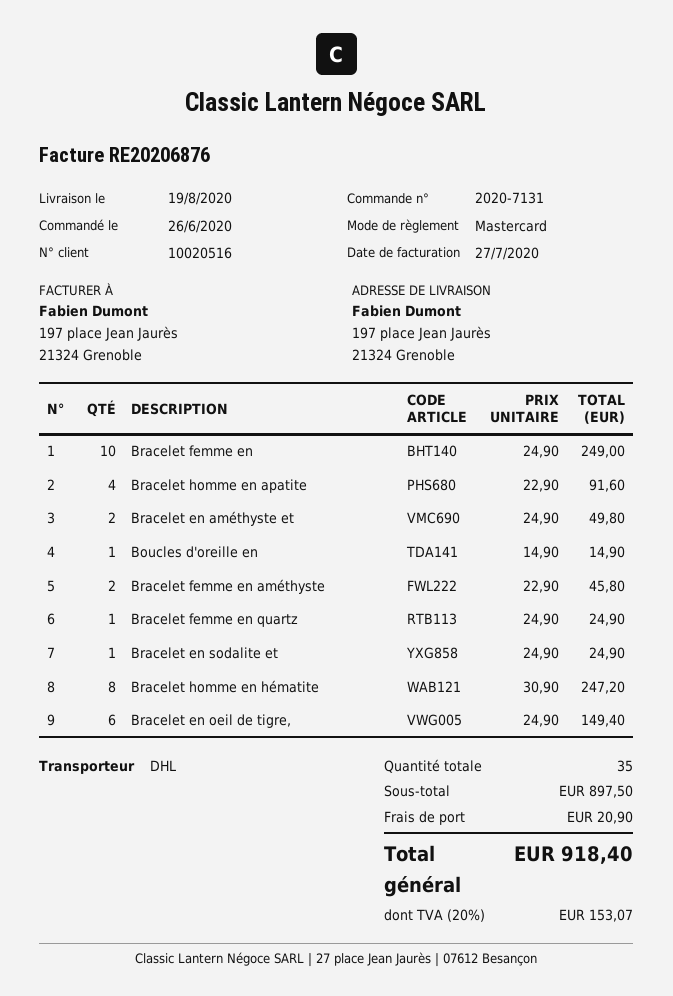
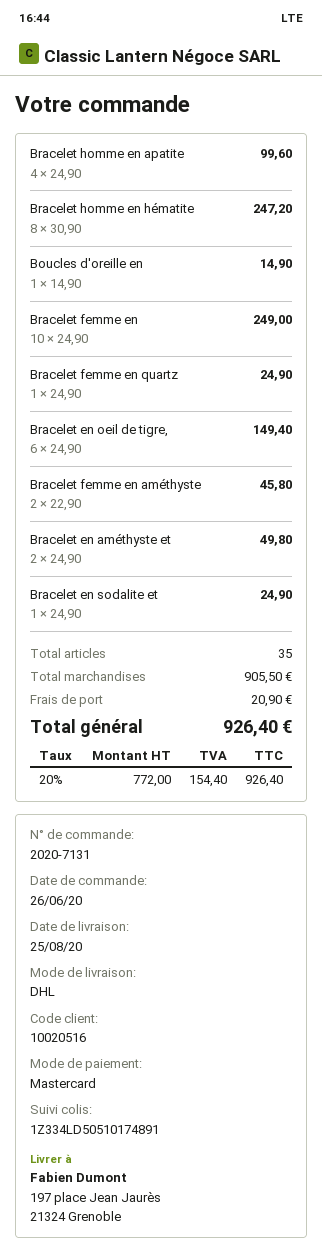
delivery date: 2020-08-19 -> 2020-08-25
Bracelet homme en apatite: 4 x 22.90 = 91.60 -> 4 x 24.90 = 99.60
subtotal: 897.50 -> 905.50
tax: 20% = 153.07 -> 20% = 154.40
total: 918.40 -> 926.40

